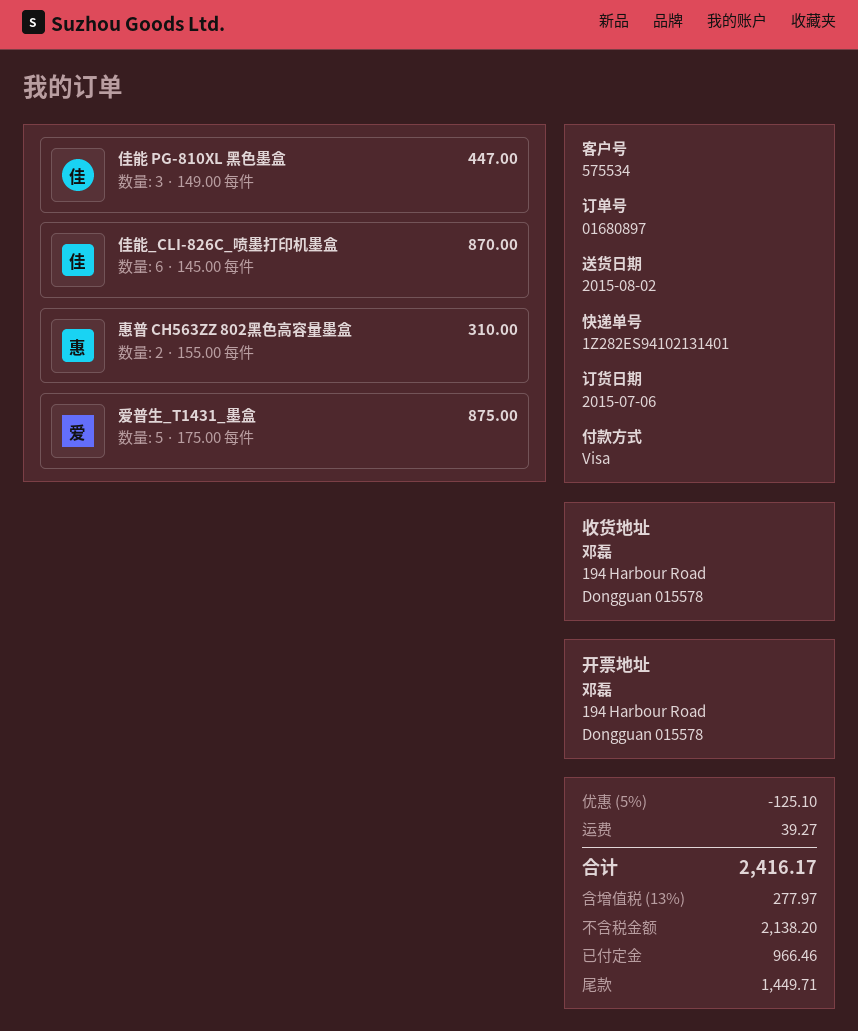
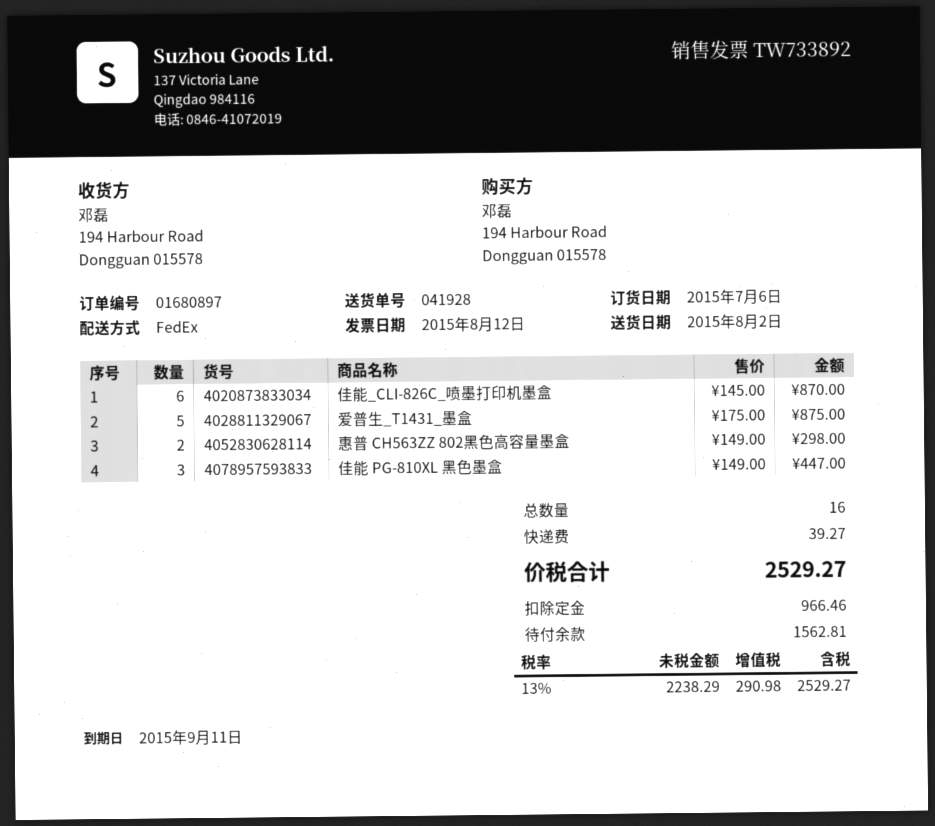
惠普 CH563ZZ 802黑色高容量墨盒: 2 x 155.00 = 310.00 -> 2 x 149.00 = 298.00
discount: 5% = 125.10 -> none
net: 2138.20 -> 2238.29
tax: 13% = 277.97 -> 13% = 290.98
total: 2416.17 -> 2529.27
balance: 1449.71 -> 1562.81

